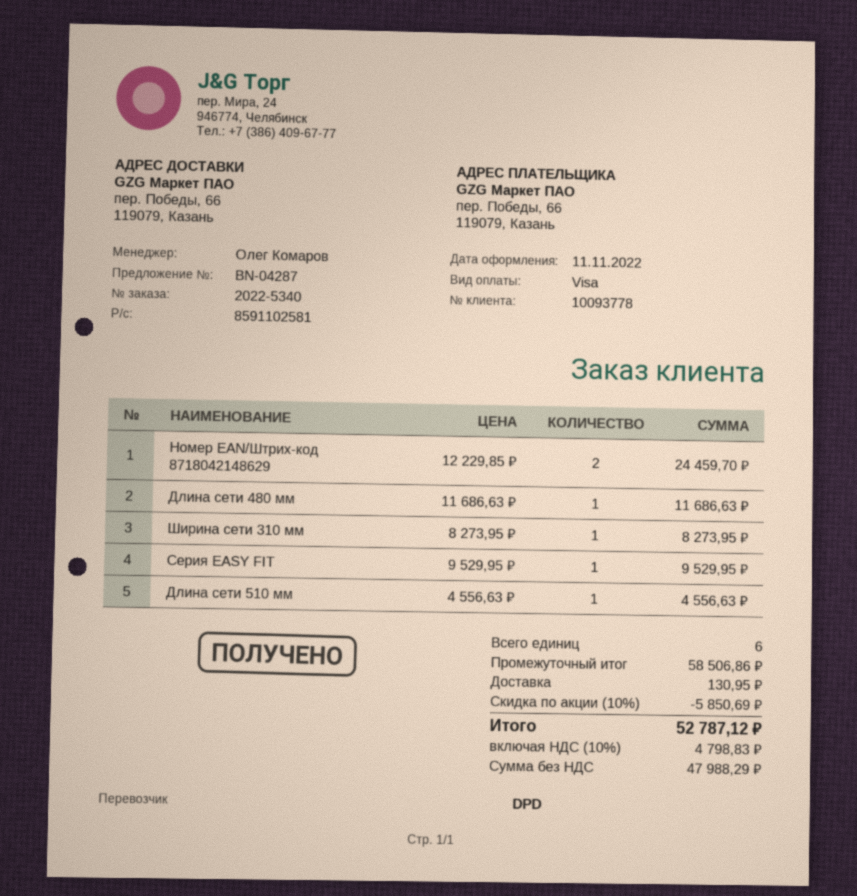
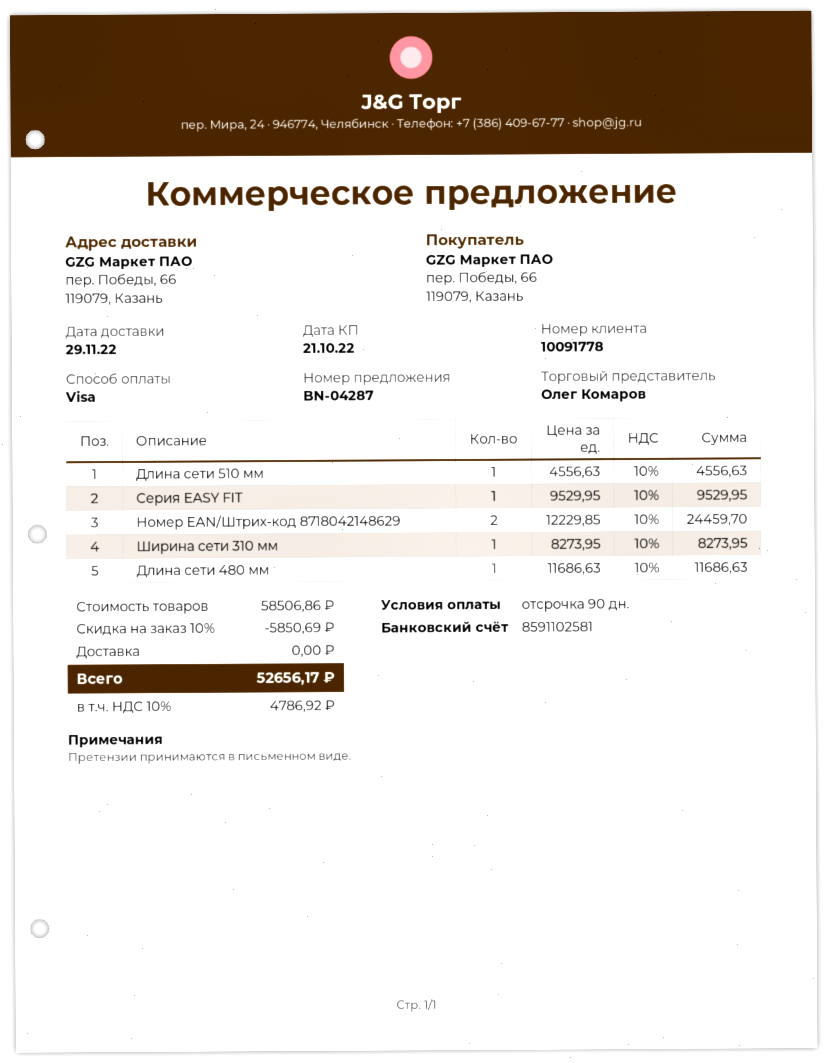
customer number: 10093778 -> 10091778
shipping: 130.95 -> 0.00
tax: 10% = 4798.83 -> 10% = 4786.92
total: 52787.12 -> 52656.17

